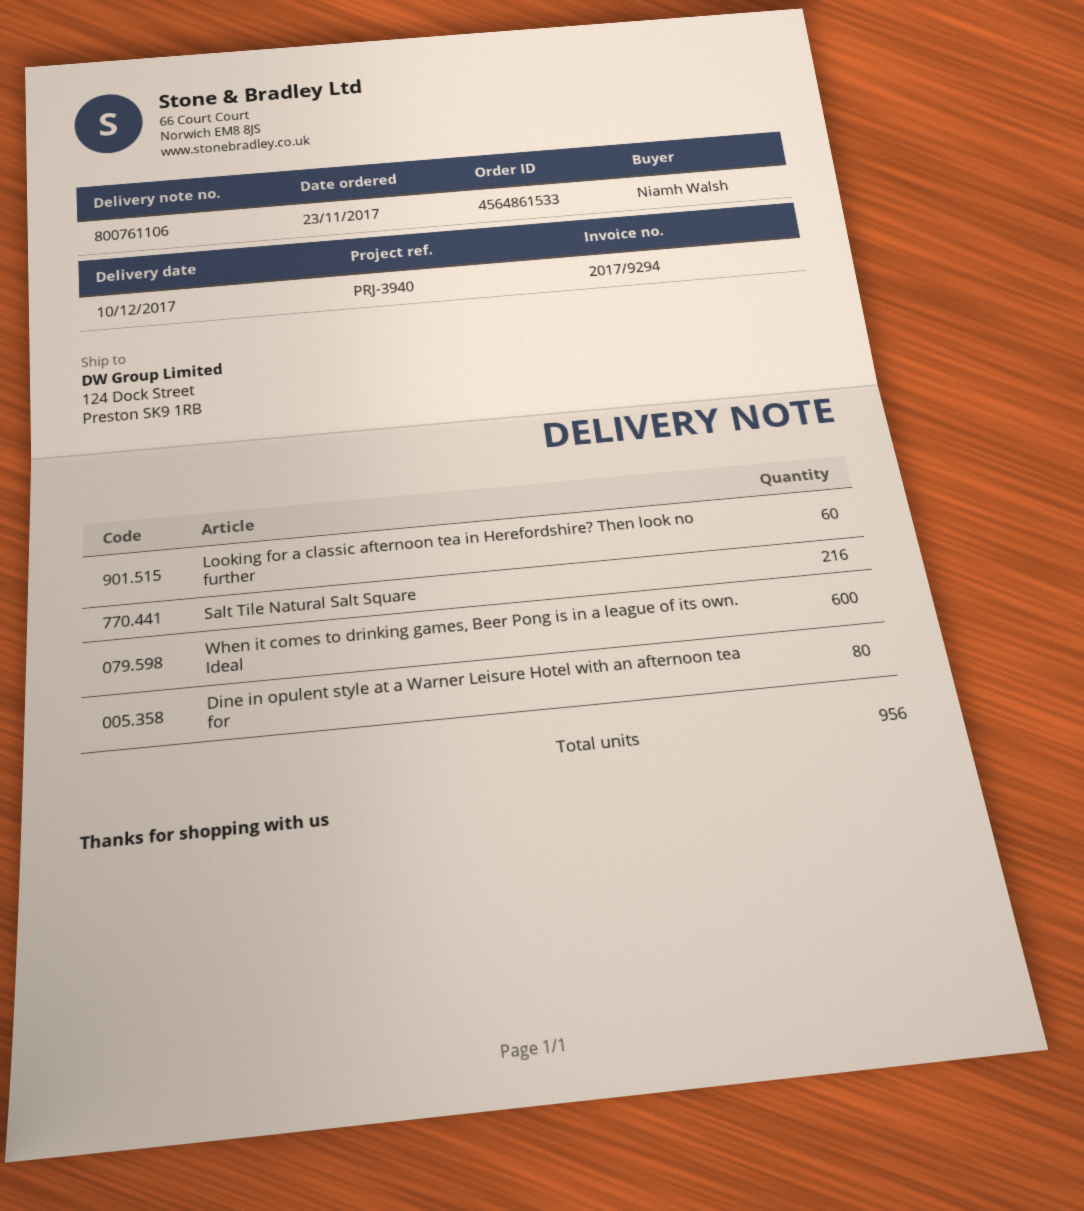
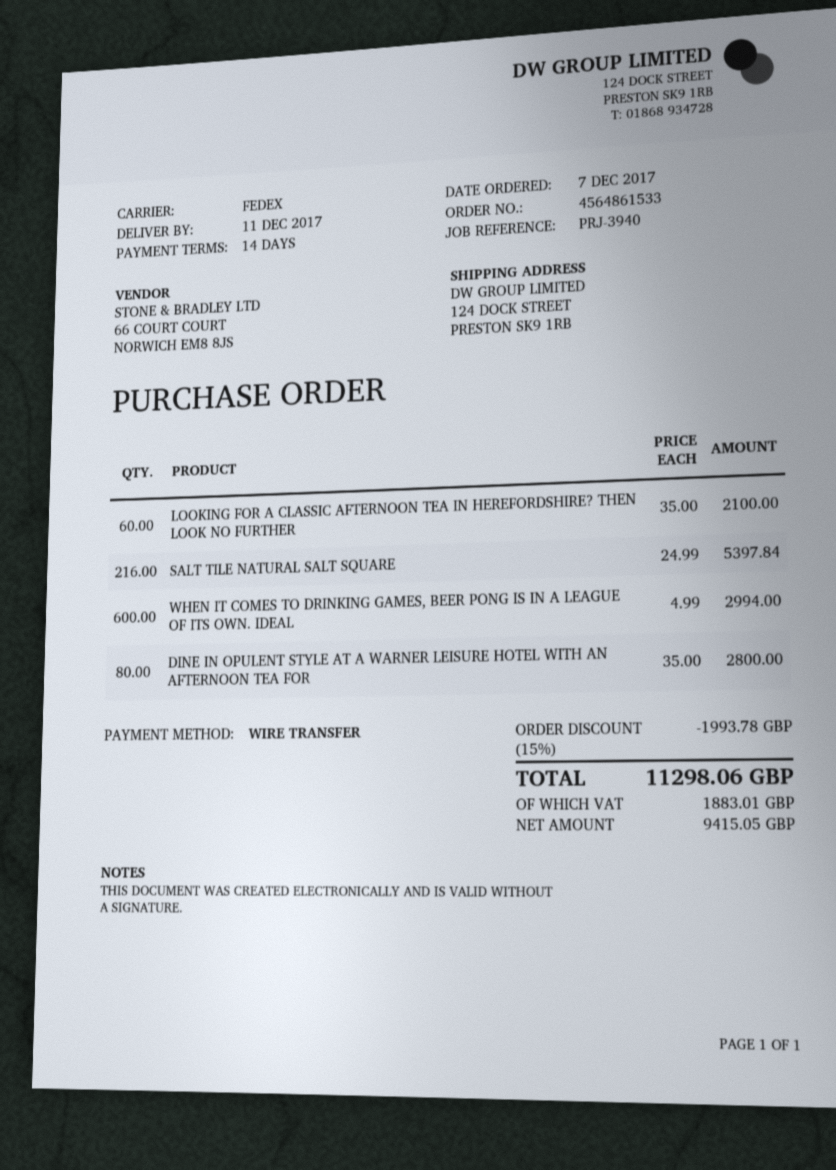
order date: 2017-11-23 -> 2017-12-07
delivery date: 2017-12-10 -> 2017-12-11

